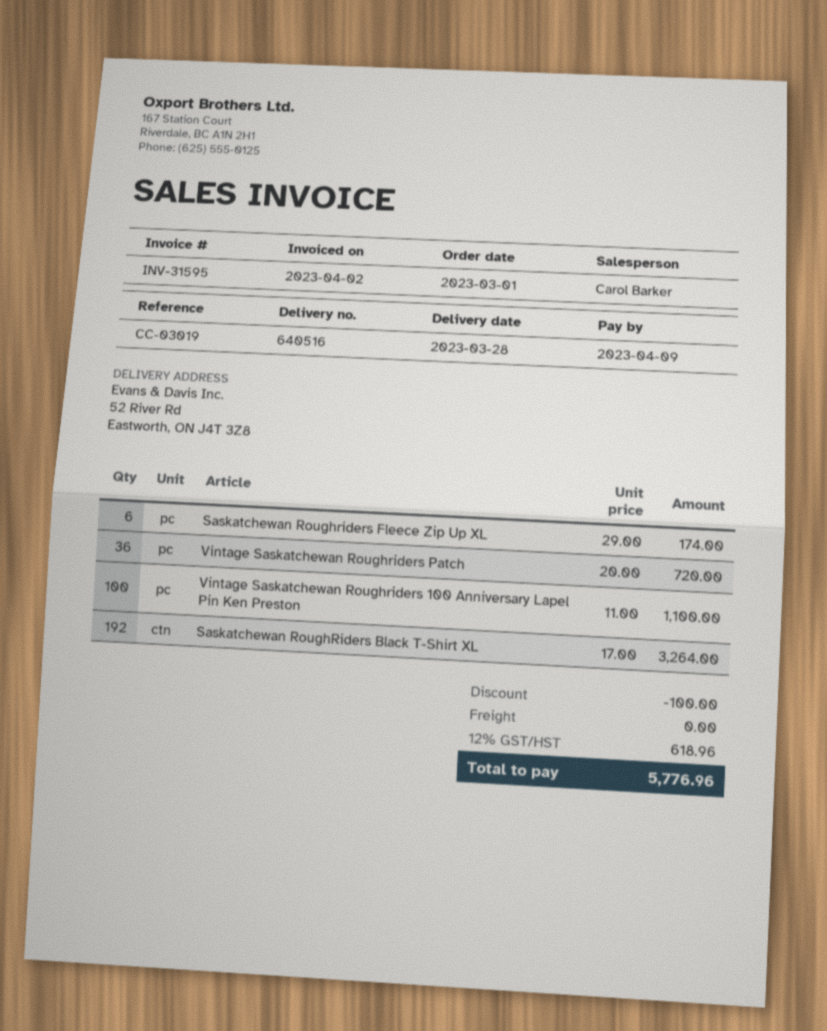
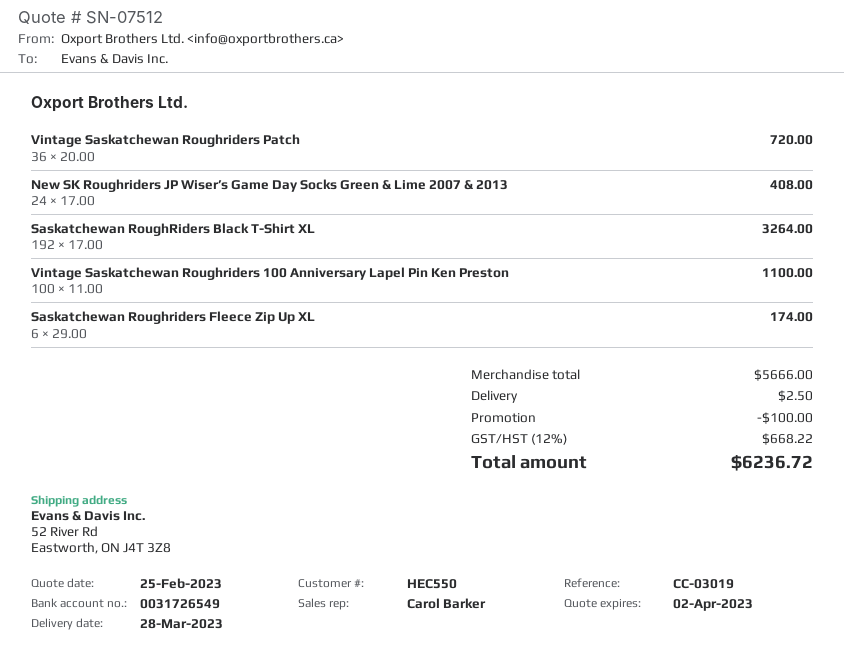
New SK Roughriders JP Wiser’s Game Day Socks Green & Lime 2007 & 2013: none -> 24 x 17.00 = 408.00
shipping: 0.00 -> 2.50
tax: 12% = 618.96 -> 12% = 668.22
total: 5776.96 -> 6236.72

